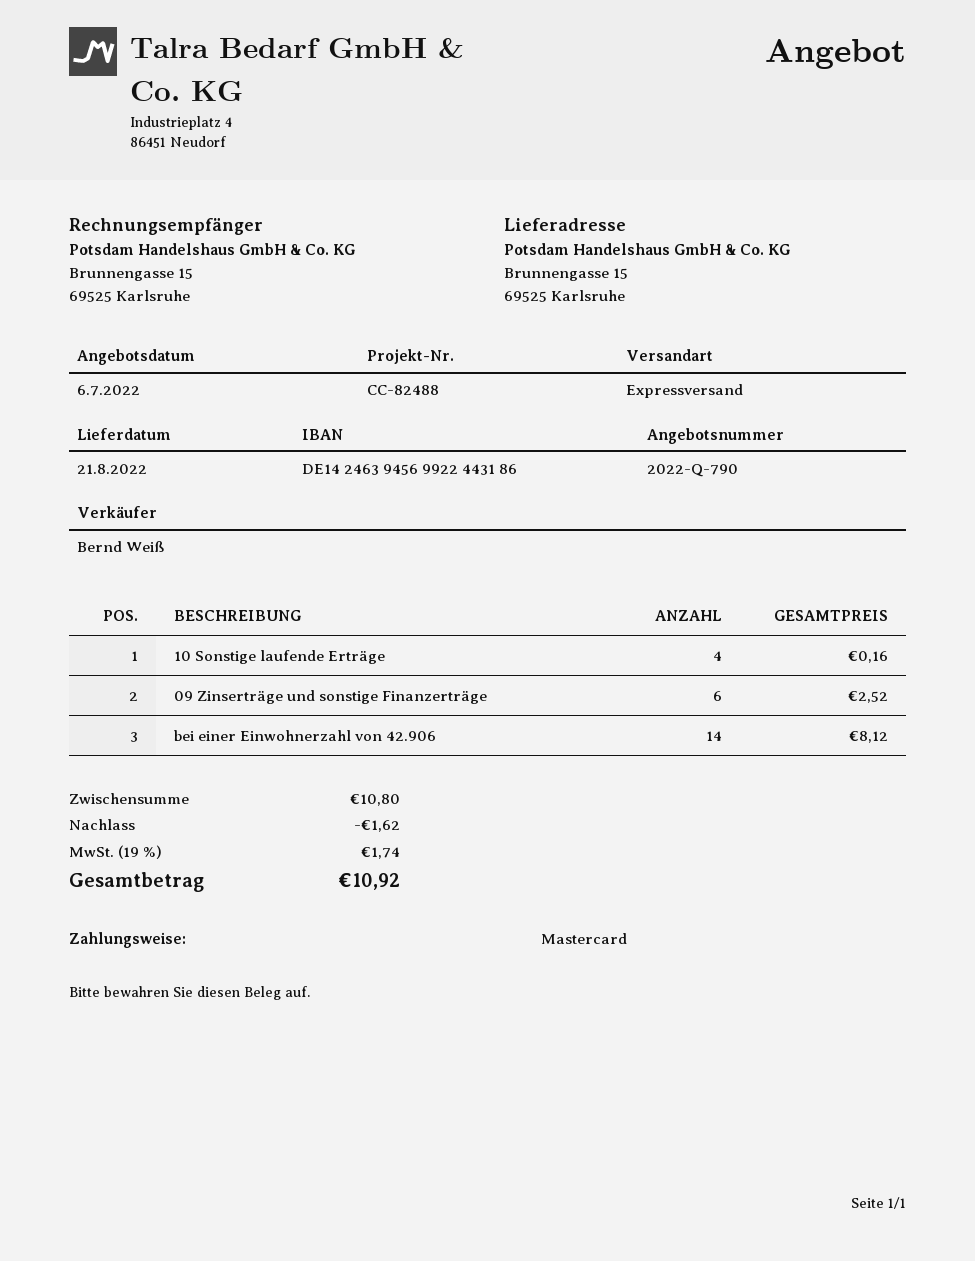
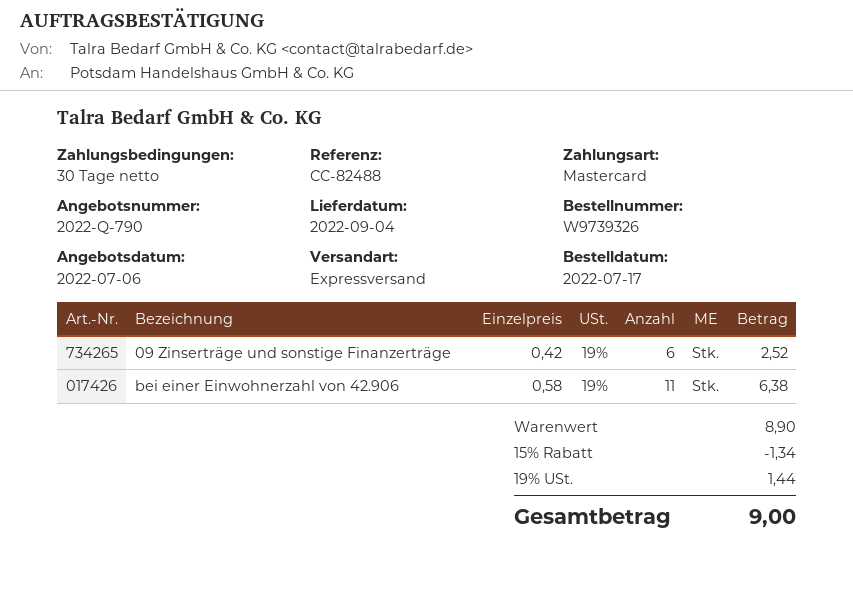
delivery date: 2022-08-21 -> 2022-09-04
10 Sonstige laufende Erträge: 4 for 0.16 -> none
bei einer Einwohnerzahl von 42.906: 14 for 8.12 -> 11 for 6.38
subtotal: 10.80 -> 8.90
discount: 1.62 -> 1.34
tax: 19% = 1.74 -> 19% = 1.44
total: 10.92 -> 9.00

